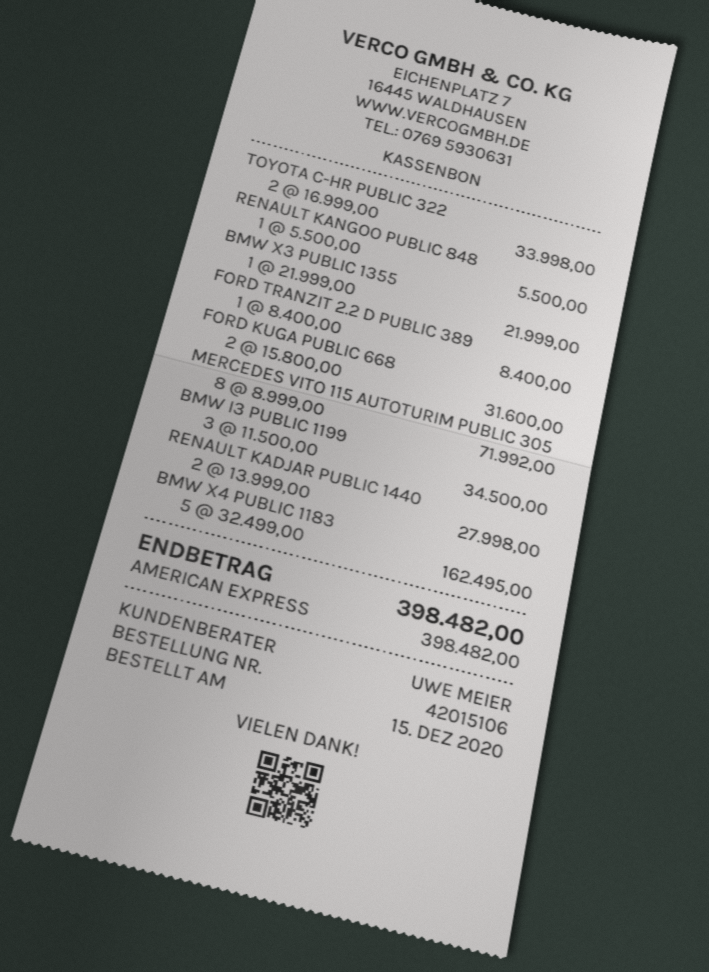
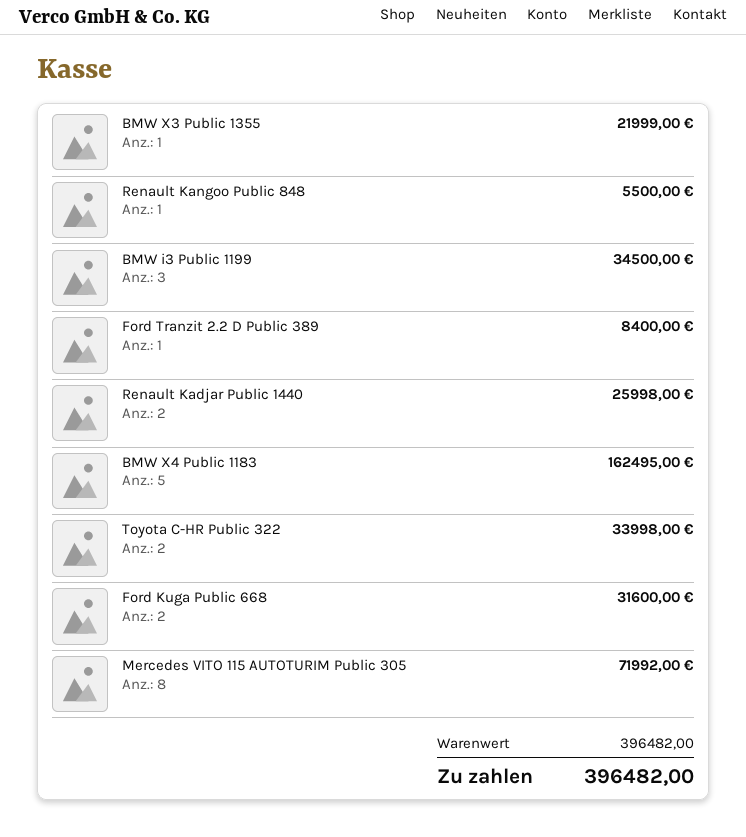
RENAULT KADJAR PUBLIC 1440: 2 for 27998.00 -> 2 for 25998.00
total: 398482.00 -> 396482.00

